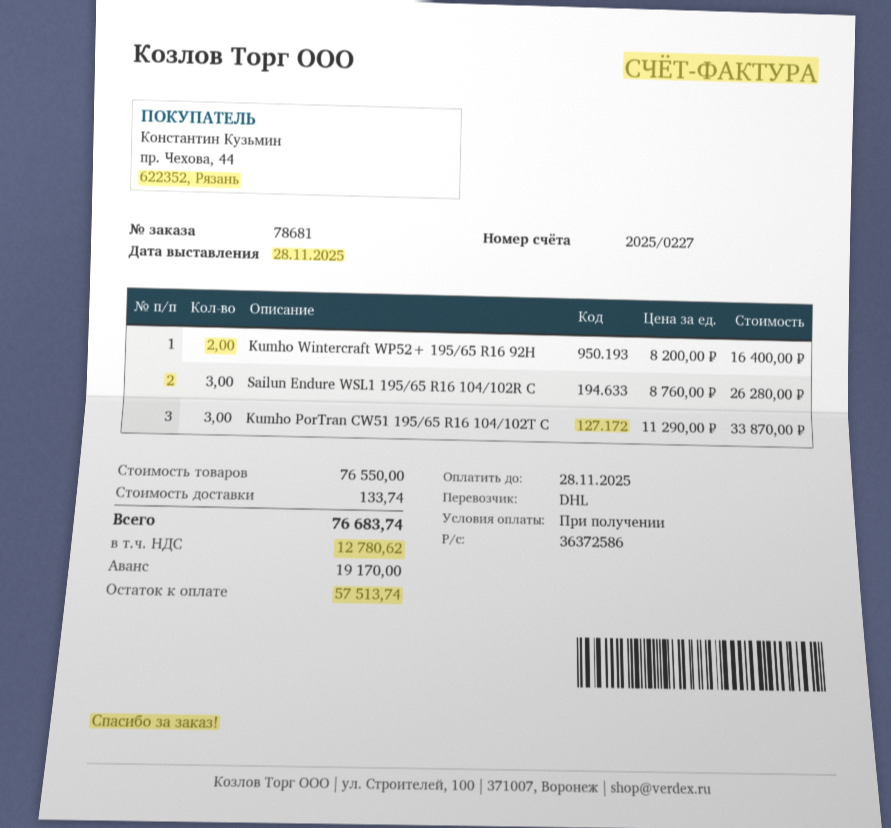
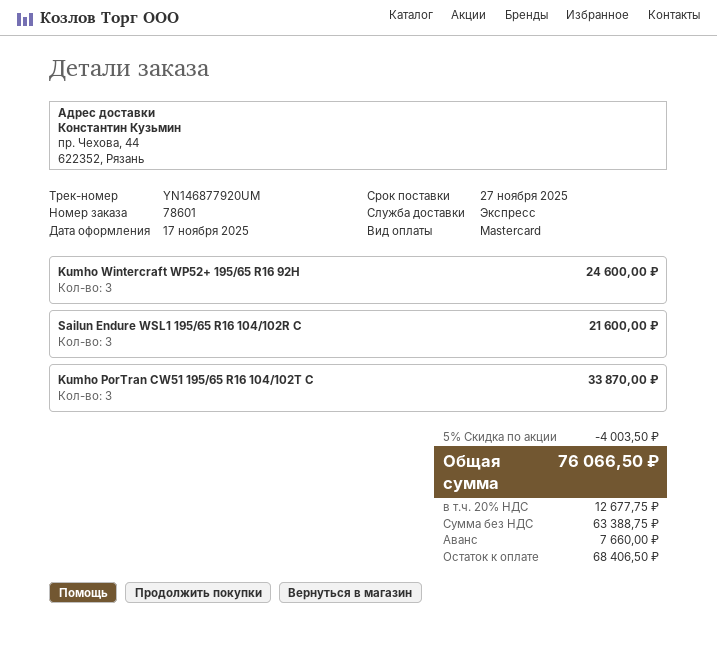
order number: 78681 -> 78601
shipping method: DHL -> express
Kumho Wintercraft WP52+ 195/65 R16 92H: 2 for 16400.00 -> 3 for 24600.00
Sailun Endure WSL1 195/65 R16 104/102R C: 3 for 26280.00 -> 3 for 21600.00
discount: none -> 5% = 4003.50
shipping: 133.74 -> none
tax: 12780.62 -> 12677.75
total: 76683.74 -> 76066.50
deposit: 19170.00 -> 7660.00
balance: 57513.74 -> 68406.50

